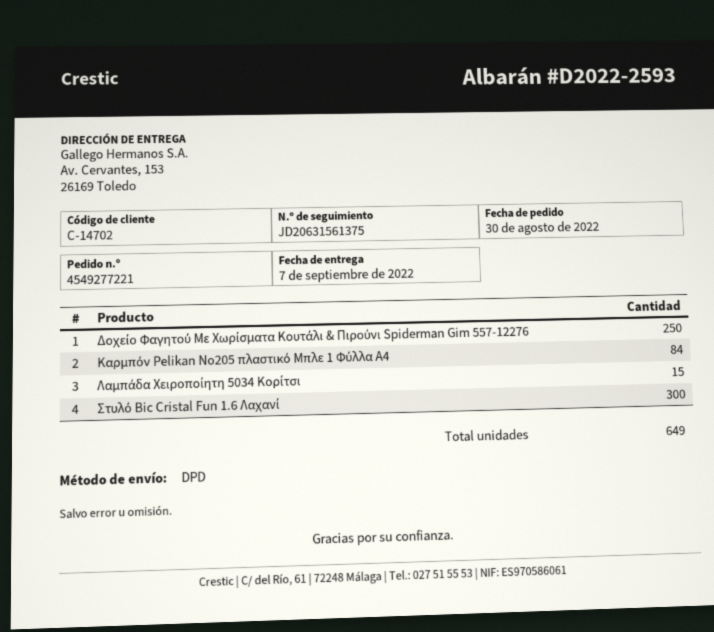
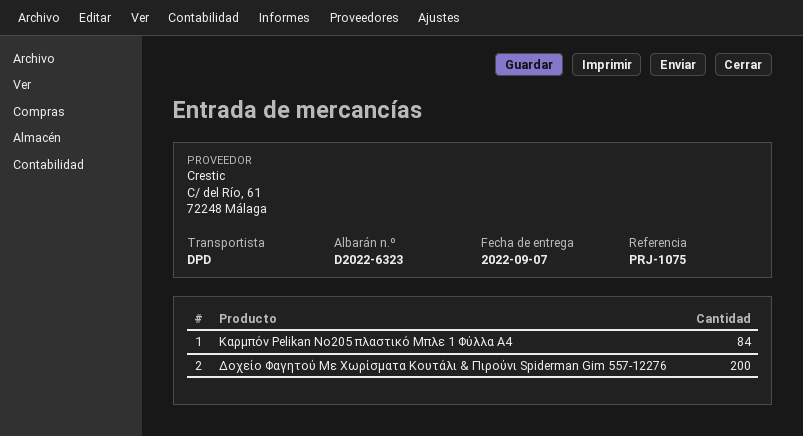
delivery note number: D2022-2593 -> D2022-6323
Δοχείο Φαγητού Με Χωρίσματα Κουτάλι & Πιρούνι Spiderman Gim 557-12276: 250 -> 200
Λαμπάδα Χειροποίητη 5034 Κορίτσι: 15 -> none
Στυλό Bic Cristal Fun 1.6 Λαχανί: 300 -> none

